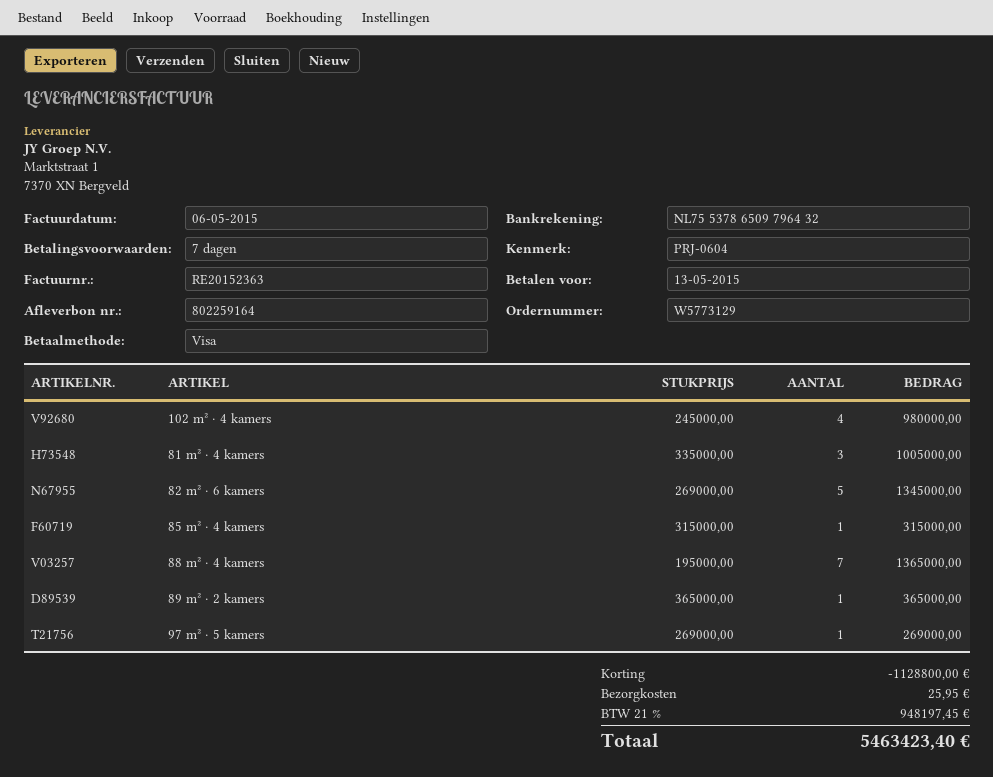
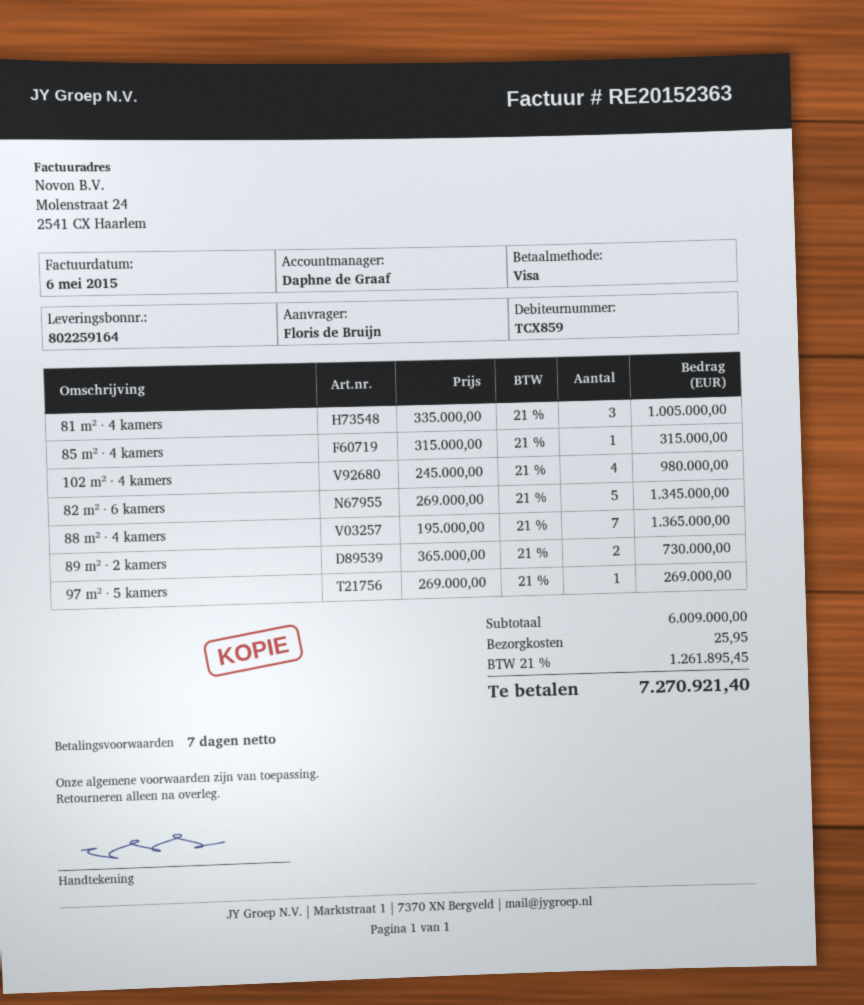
89 m² · 2 kamers: 1 x 365000.00 = 365000.00 -> 2 x 365000.00 = 730000.00
discount: 1128800.00 -> none
tax: 21% = 948197.45 -> 21% = 1261895.45
total: 5463423.40 -> 7270921.40

